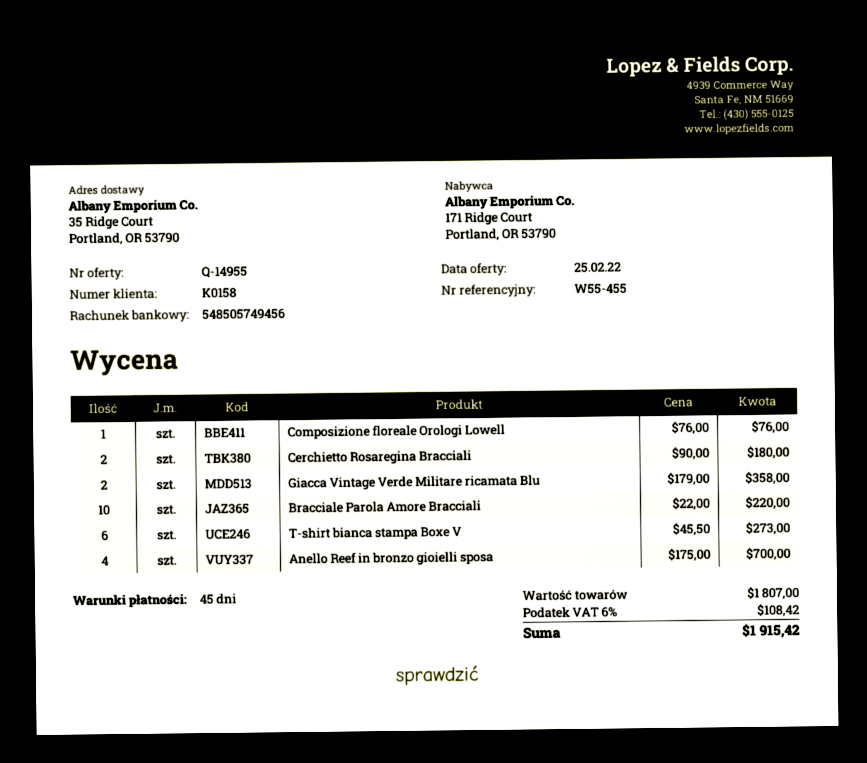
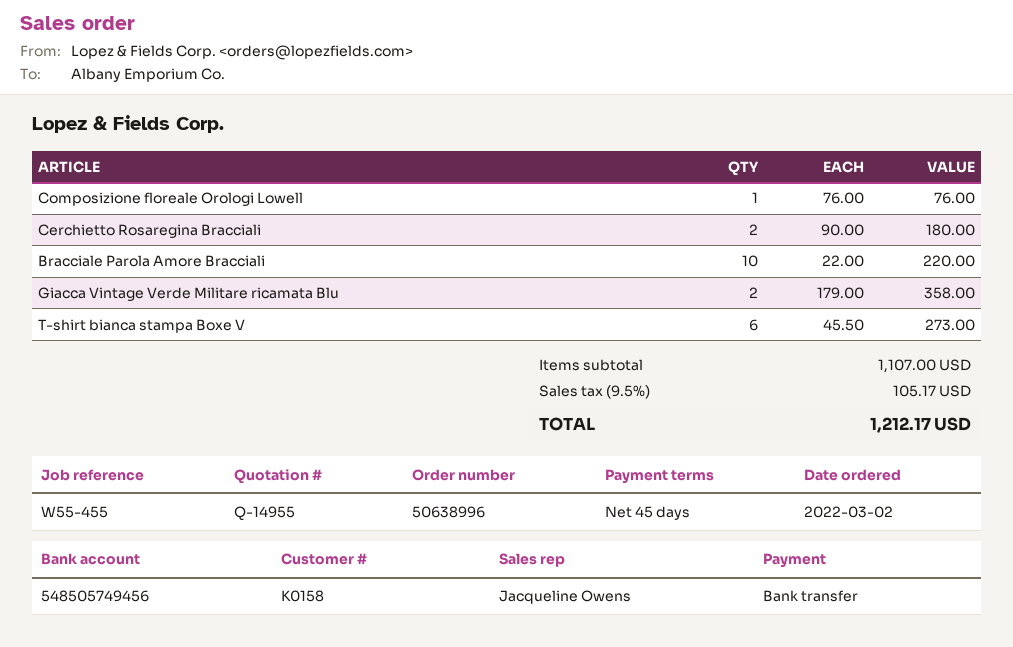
Anello Reef in bronzo gioielli sposa: 4 x 175.00 = 700.00 -> none
subtotal: 1807.00 -> 1107.00
tax: 6% = 108.42 -> 9.5% = 105.17
total: 1915.42 -> 1212.17

